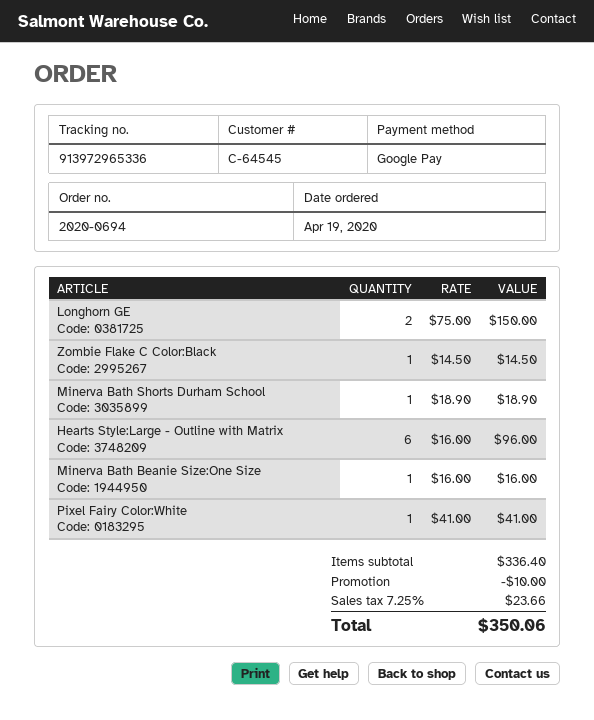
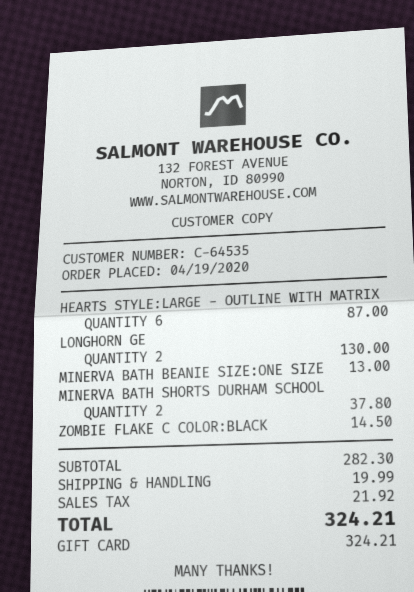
customer number: C-64545 -> C-64535
payment method: Google Pay -> gift card
Longhorn GE: 2 for 150.00 -> 2 for 130.00
Minerva Bath Shorts Durham School: 1 for 18.90 -> 2 for 37.80
Hearts Style:Large - Outline with Matrix: 6 for 96.00 -> 6 for 87.00
Minerva Bath Beanie Size:One Size: 1 for 16.00 -> 1 for 13.00
Pixel Fairy Color:White: 1 for 41.00 -> none
subtotal: 336.40 -> 282.30
discount: 10.00 -> none
shipping: none -> 19.99
tax: 23.66 -> 21.92
total: 350.06 -> 324.21

